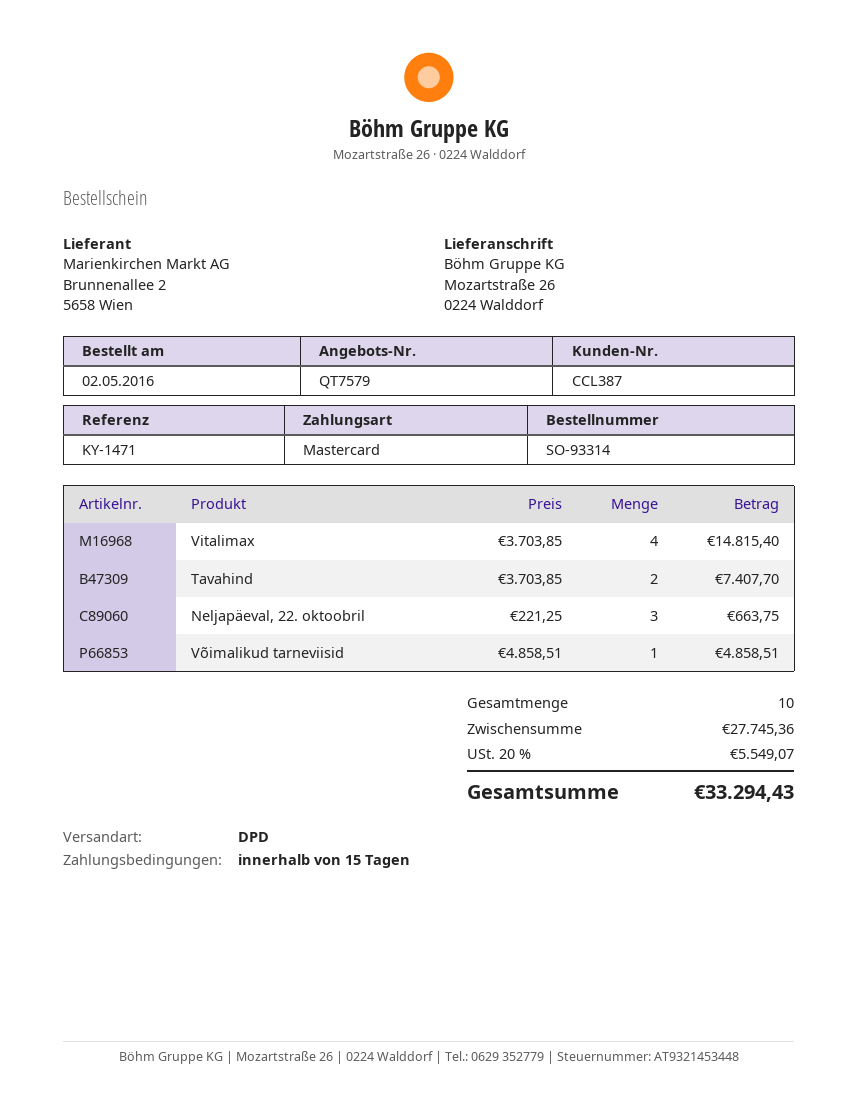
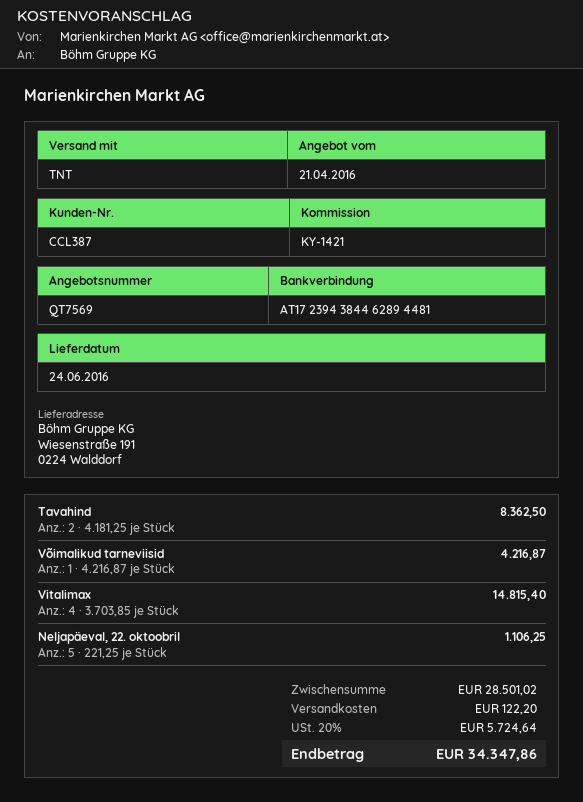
quote number: QT7579 -> QT7569
reference: KY-1471 -> KY-1421
shipping method: DPD -> TNT
ship to: Mozartstraße 26, 0224 Walddorf -> Wiesenstraße 191, 0224 Walddorf
Tavahind: 2 x 3703.85 = 7407.70 -> 2 x 4181.25 = 8362.50
Neljapäeval, 22. oktoobril: 3 x 221.25 = 663.75 -> 5 x 221.25 = 1106.25
Võimalikud tarneviisid: 1 x 4858.51 = 4858.51 -> 1 x 4216.87 = 4216.87
subtotal: 27745.36 -> 28501.02
shipping: none -> 122.20
tax: 20% = 5549.07 -> 20% = 5724.64
total: 33294.43 -> 34347.86

